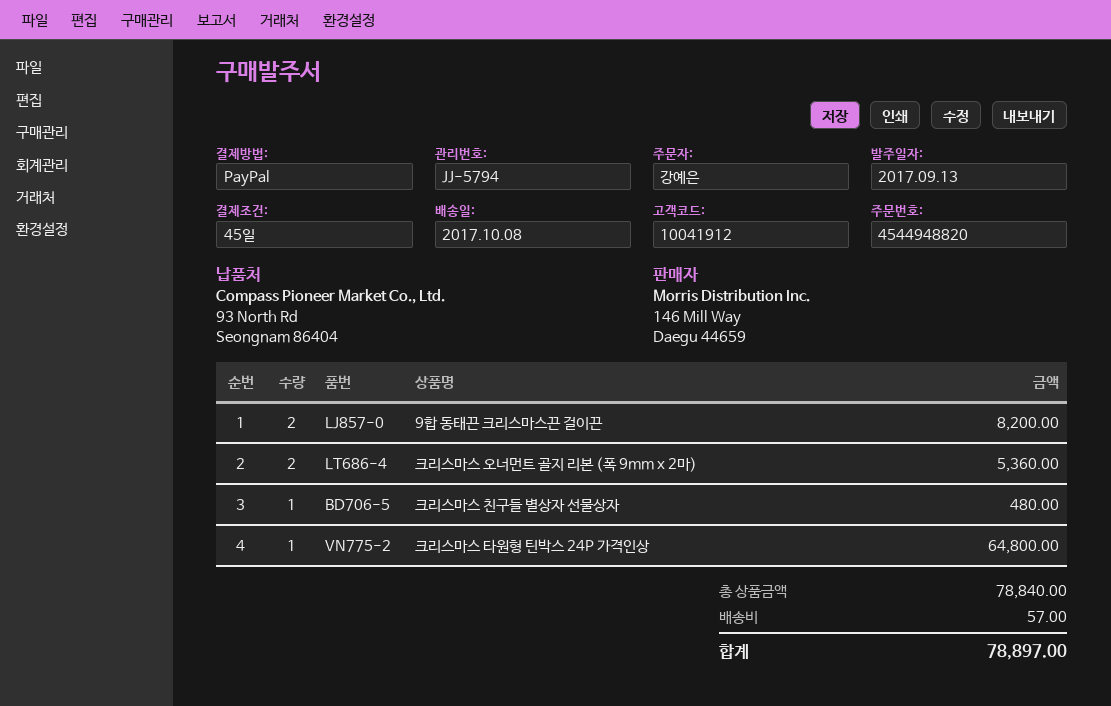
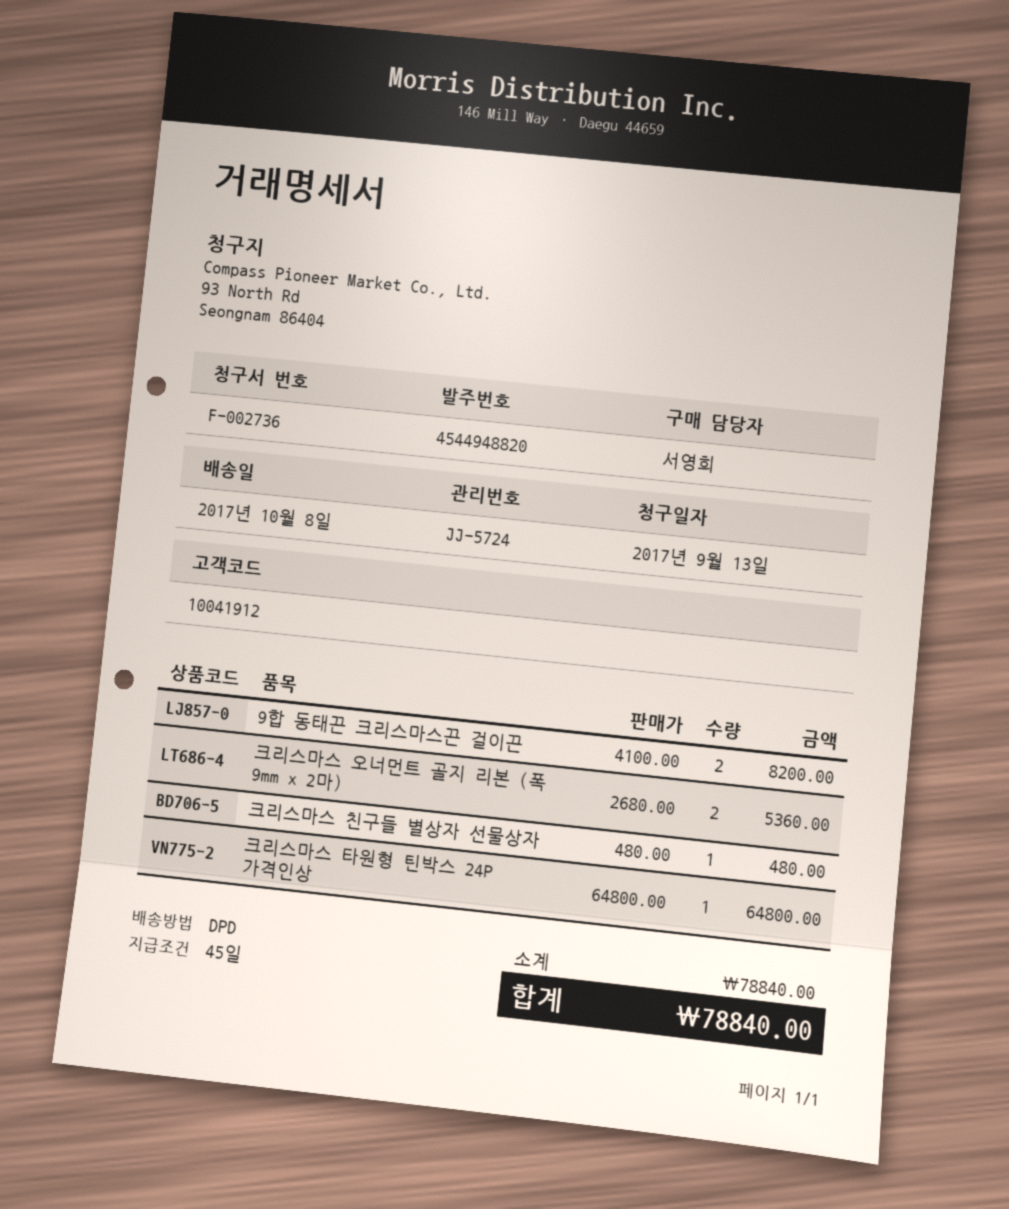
reference: JJ-5794 -> JJ-5724
ordered by: 강예은 -> 서영희
shipping: 57.00 -> none
total: 78897.00 -> 78840.00

